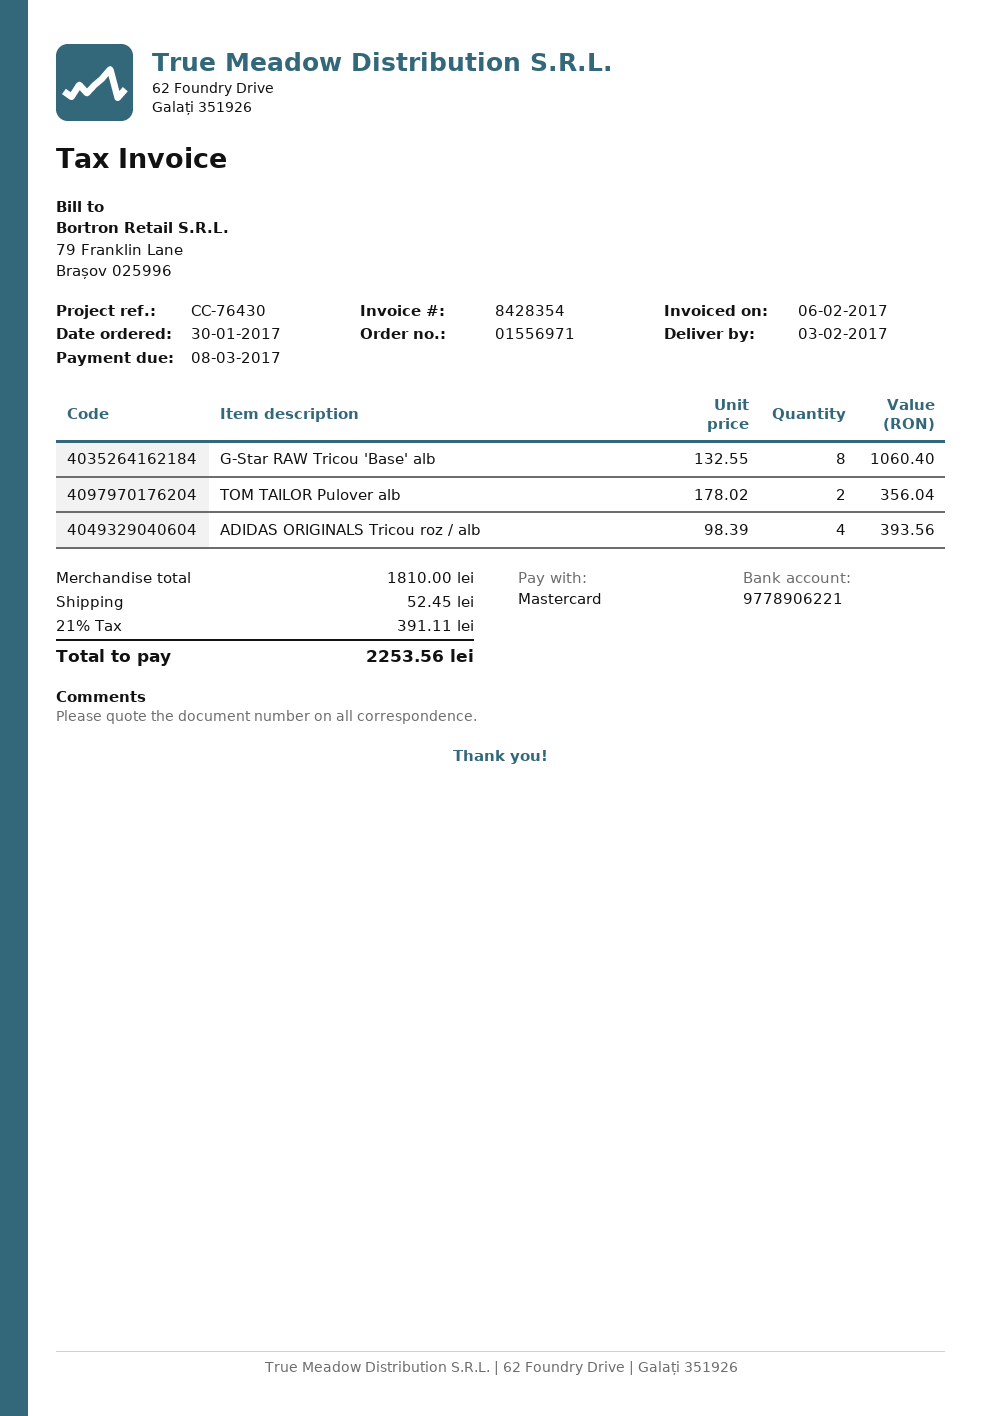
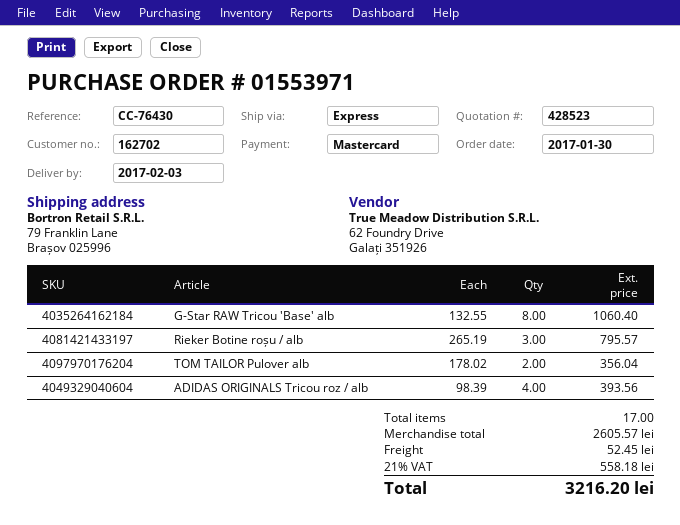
order number: 01556971 -> 01553971
Rieker Botine roșu / alb: none -> 3 x 265.19 = 795.57
subtotal: 1810.00 -> 2605.57
tax: 21% = 391.11 -> 21% = 558.18
total: 2253.56 -> 3216.20

